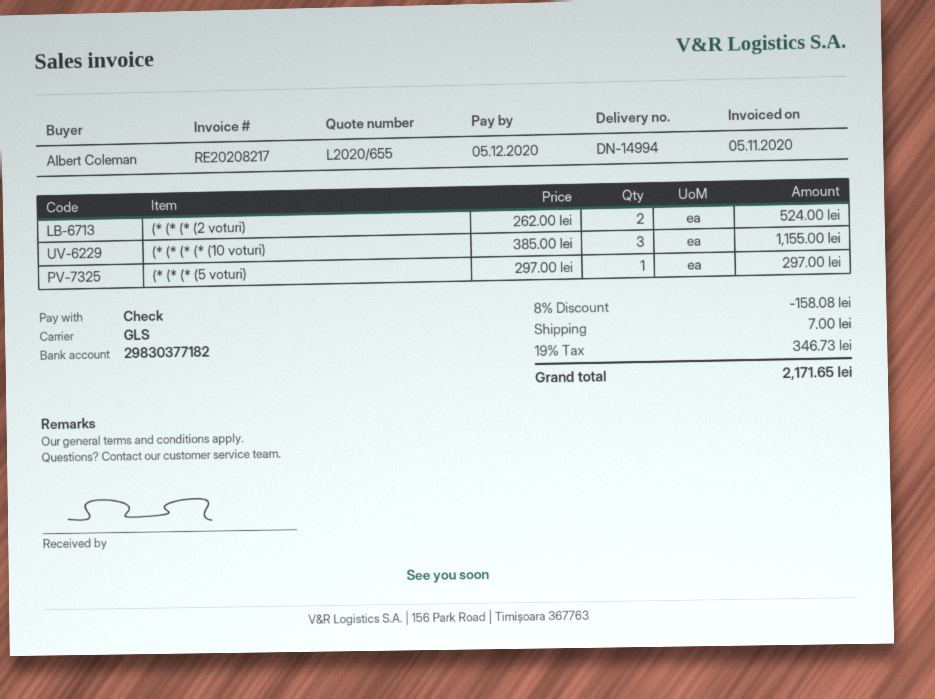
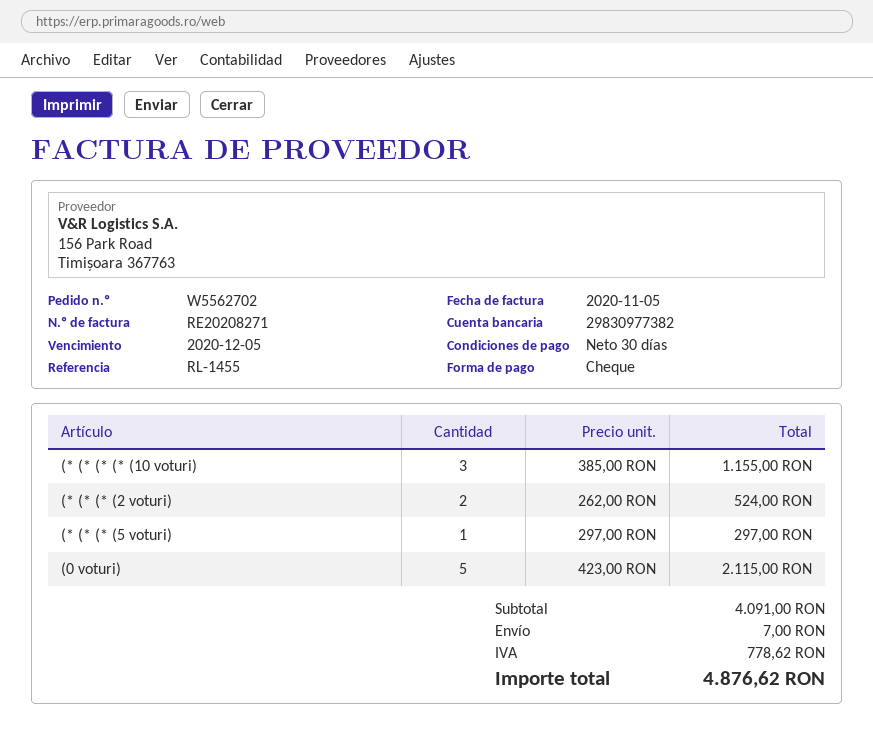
invoice number: RE20208217 -> RE20208271
bank account: 29830377182 -> 29830977382
(0 voturi): none -> 5 x 423.00 = 2115.00
discount: 8% = 158.08 -> none
tax: 346.73 -> 778.62
total: 2171.65 -> 4876.62

